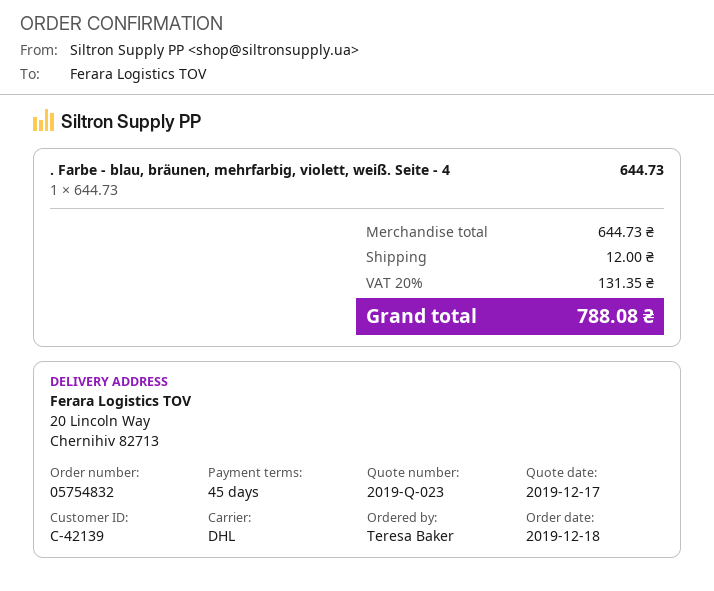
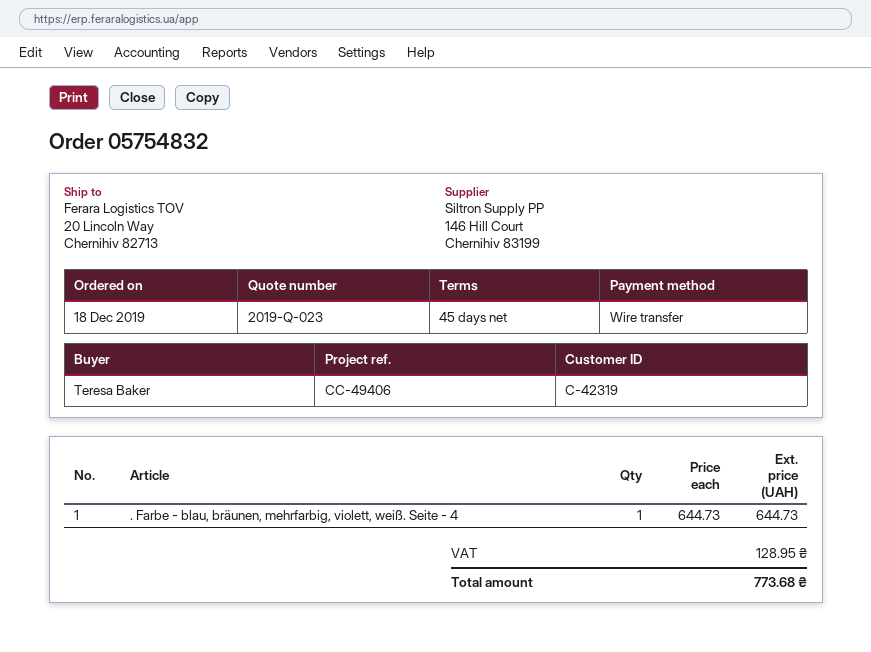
customer number: C-42139 -> C-42319
shipping: 12.00 -> none
tax: 131.35 -> 128.95
total: 788.08 -> 773.68

